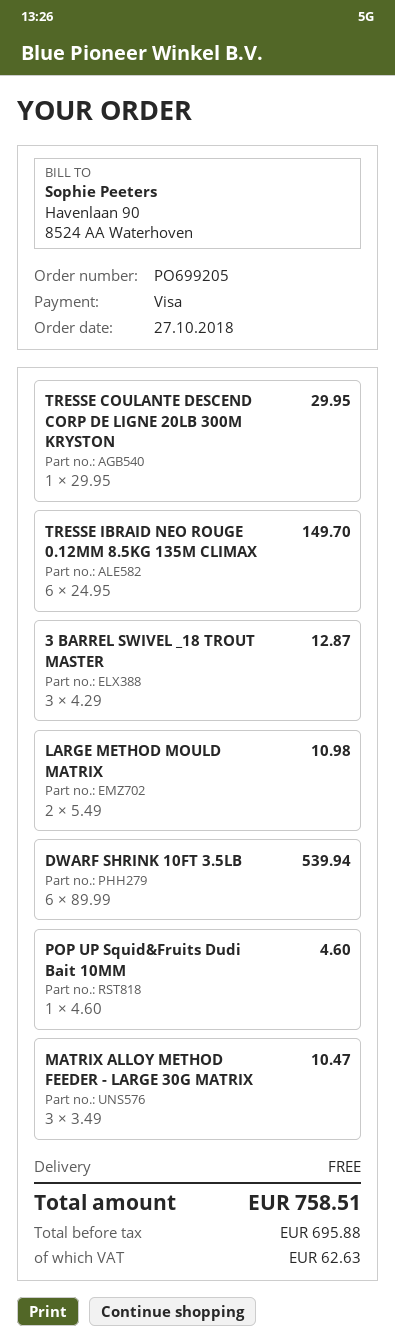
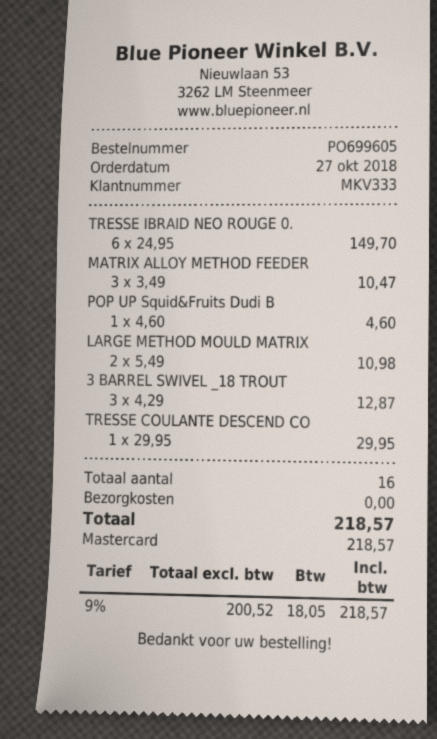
order number: PO699205 -> PO699605
payment method: Visa -> Mastercard
DWARF SHRINK 10FT 3.5LB: 6 x 89.99 = 539.94 -> none
net: 695.88 -> 200.52
tax: 62.63 -> 18.05
total: 758.51 -> 218.57

